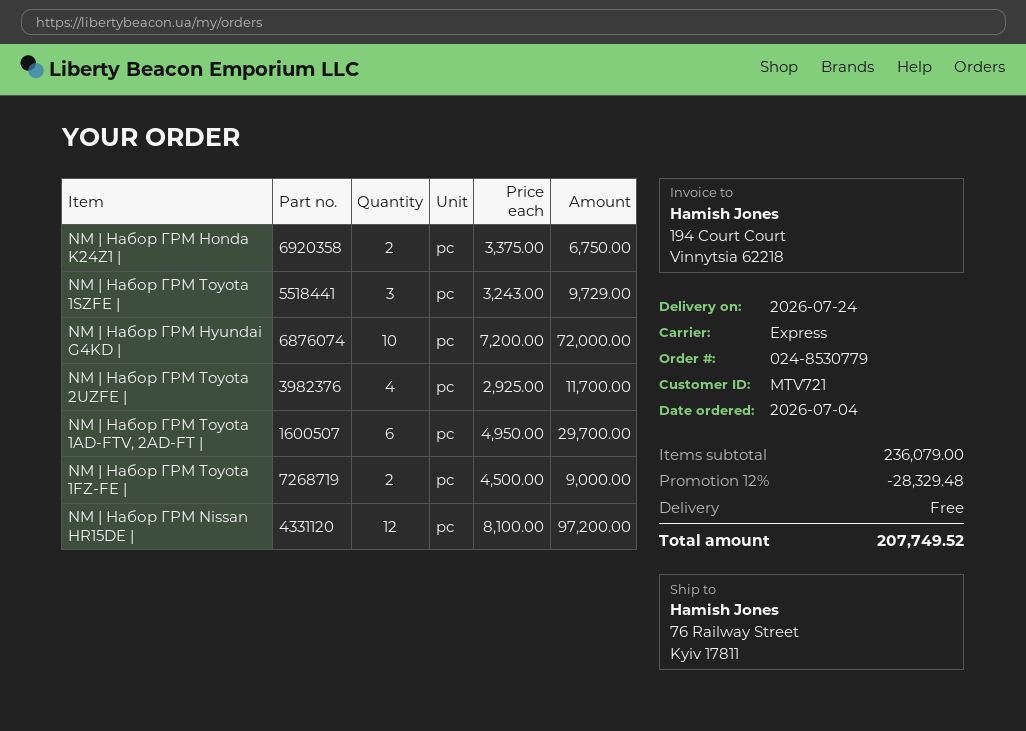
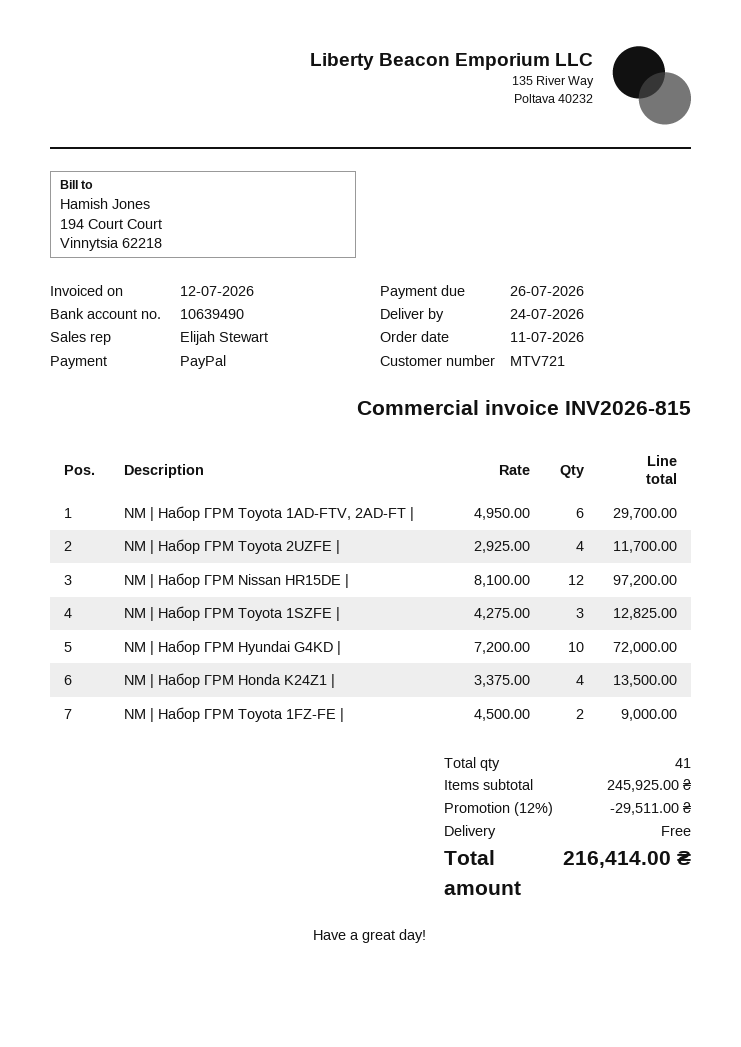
order date: 2026-07-04 -> 2026-07-11
NM | Набор ГРМ Honda K24Z1 |: 2 x 3375.00 = 6750.00 -> 4 x 3375.00 = 13500.00
NM | Набор ГРМ Toyota 1SZFE |: 3 x 3243.00 = 9729.00 -> 3 x 4275.00 = 12825.00
subtotal: 236079.00 -> 245925.00
discount: 12% = 28329.48 -> 12% = 29511.00
total: 207749.52 -> 216414.00

